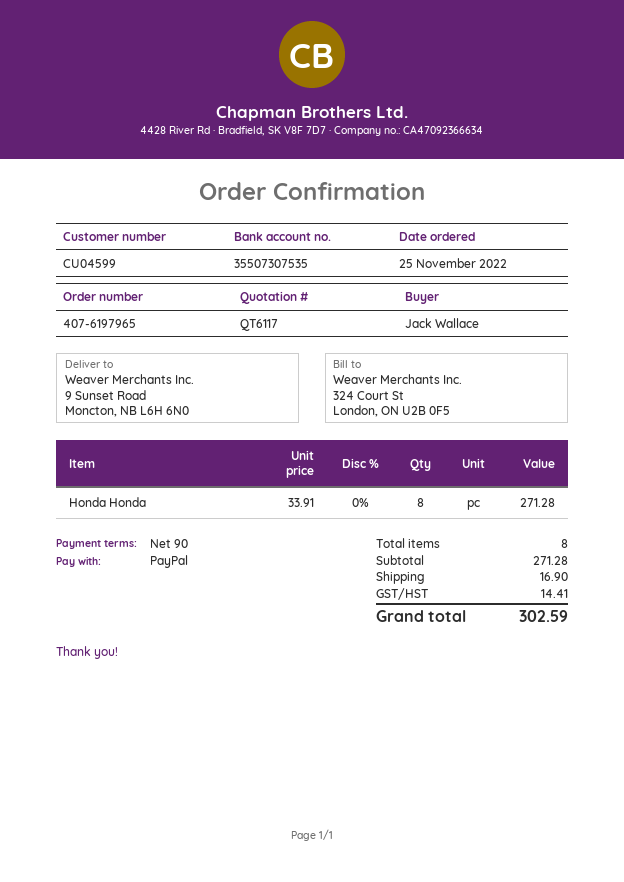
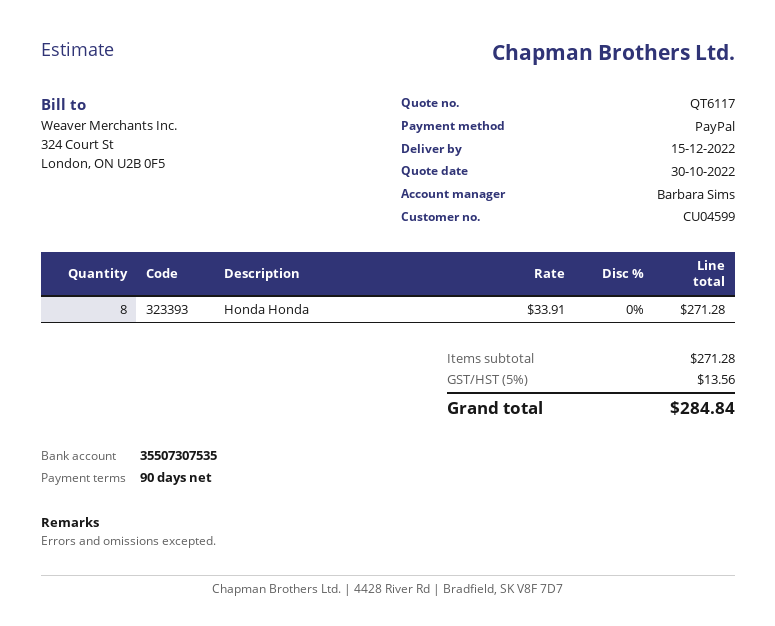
shipping: 16.90 -> none
tax: 14.41 -> 13.56
total: 302.59 -> 284.84

